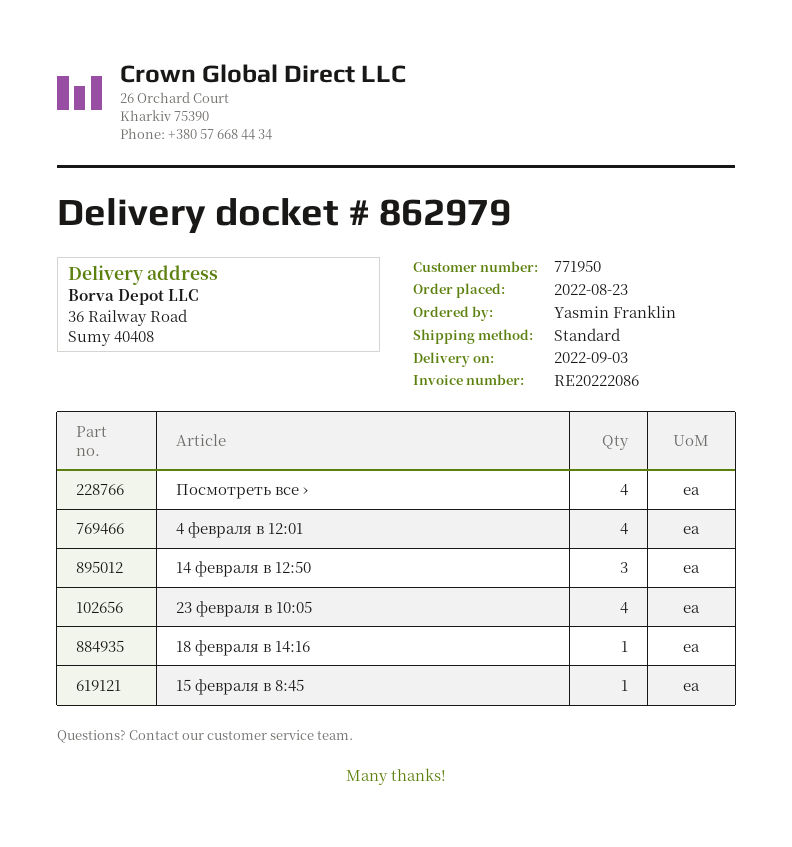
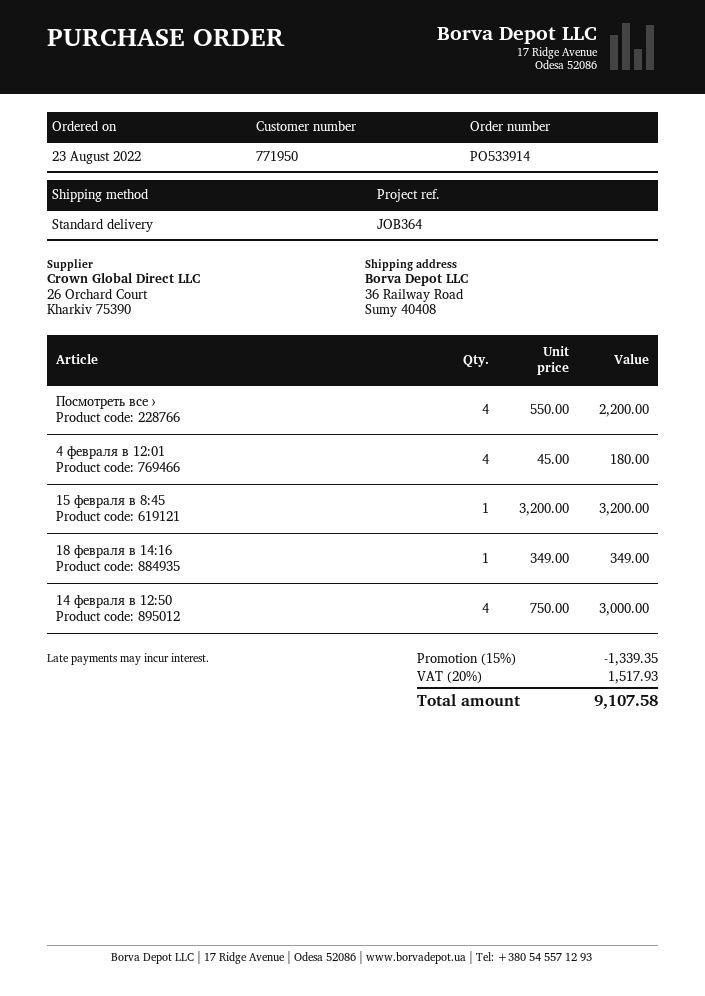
14 февраля в 12:50: 3 -> 4
23 февраля в 10:05: 4 -> none

